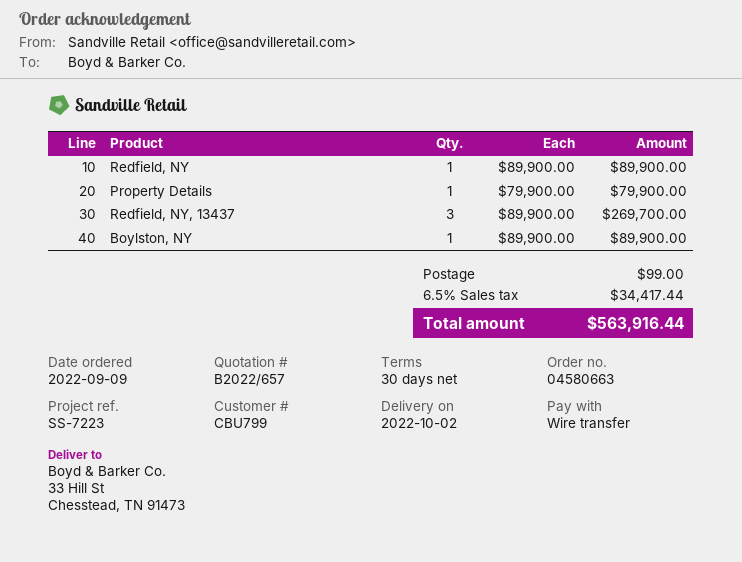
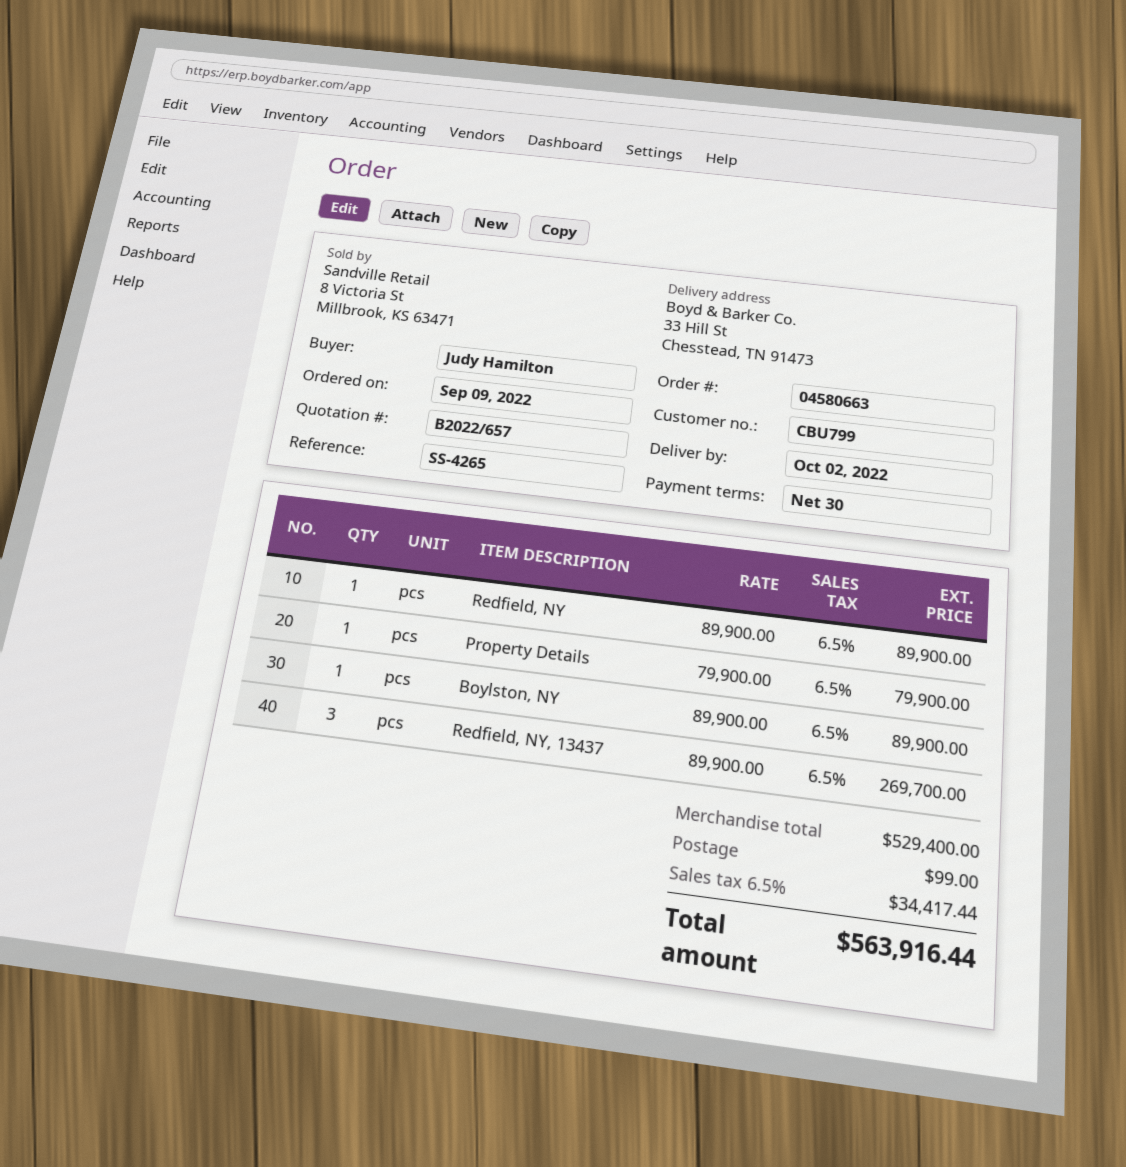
reference: SS-7223 -> SS-4265

